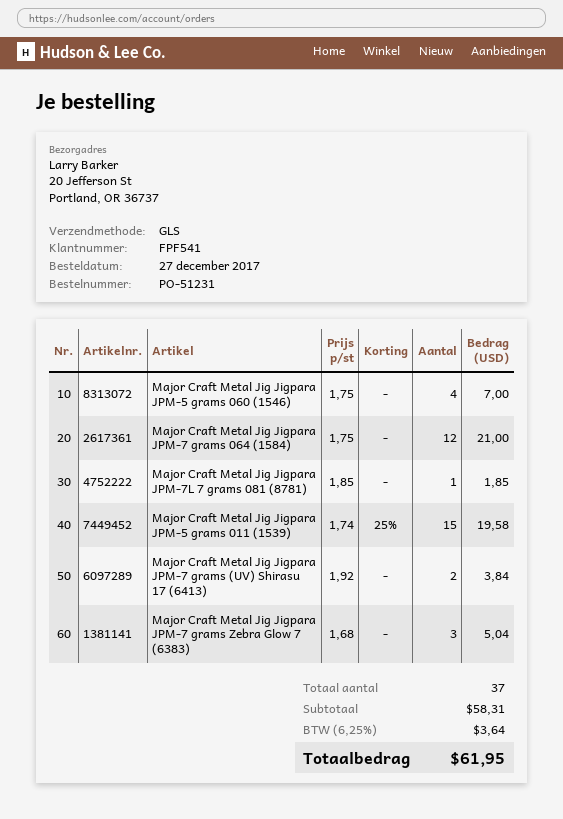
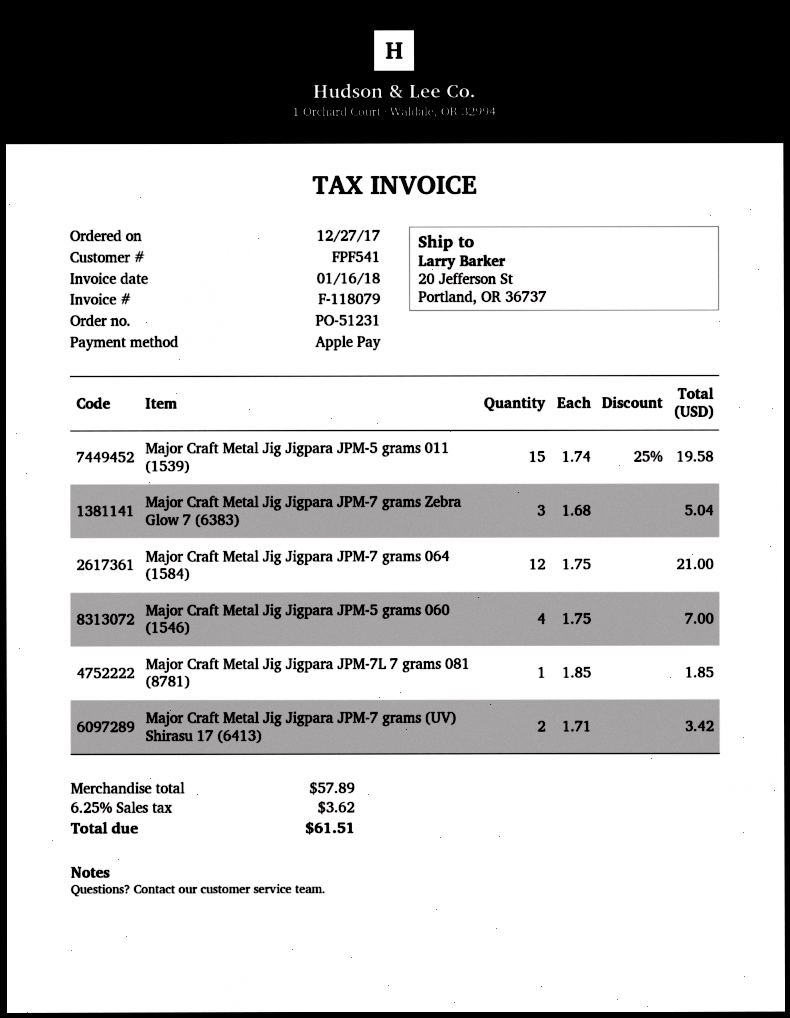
Major Craft Metal Jig Jigpara JPM-7 grams (UV) Shirasu 17 (6413): 2 x 1.92 = 3.84 -> 2 x 1.71 = 3.42
subtotal: 58.31 -> 57.89
tax: 6.25% = 3.64 -> 6.25% = 3.62
total: 61.95 -> 61.51

